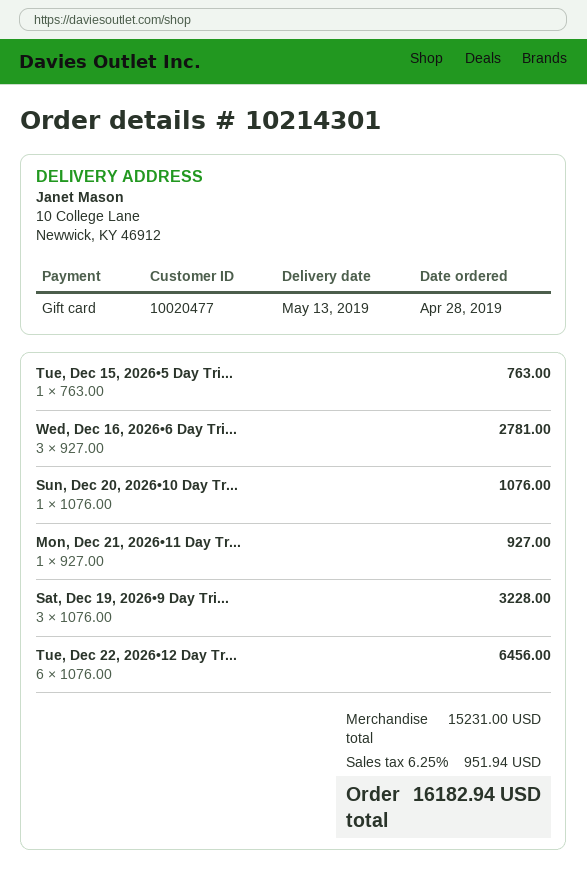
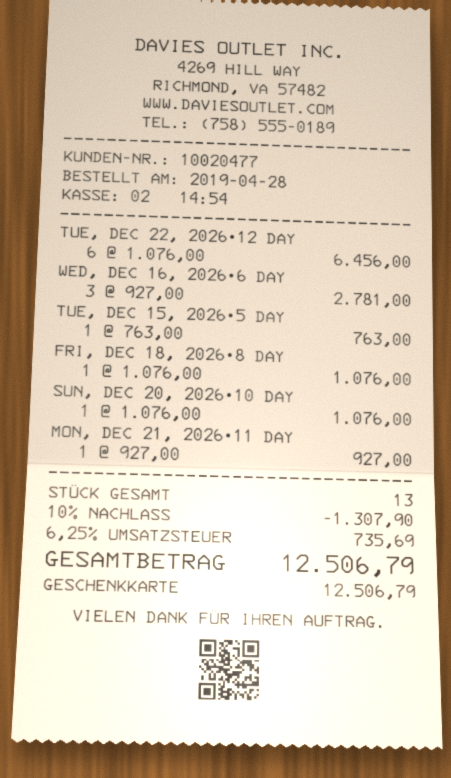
Sat, Dec 19, 2026•9 Day Tri...: 3 x 1076.00 = 3228.00 -> none
FRI, DEC 18, 2026•8 DAY: none -> 1 x 1076.00 = 1076.00
discount: none -> 10% = 1307.90
tax: 6.25% = 951.94 -> 6.25% = 735.69
total: 16182.94 -> 12506.79

